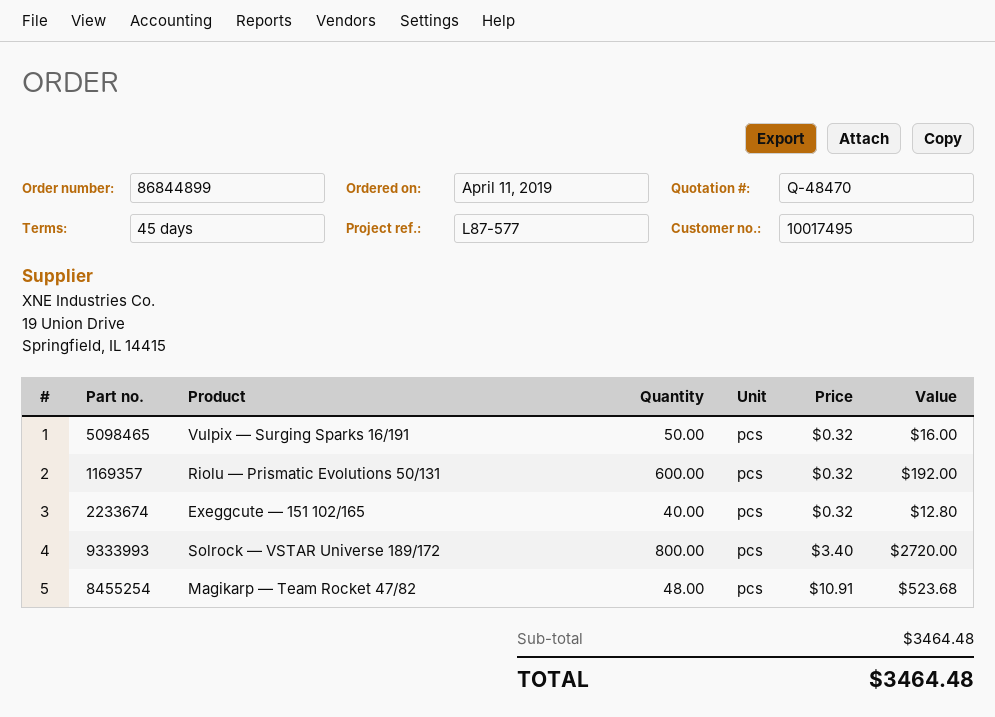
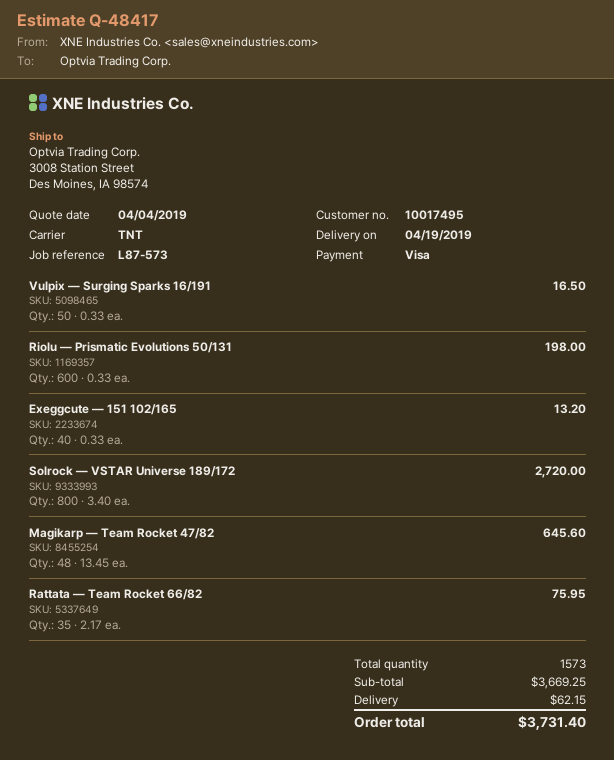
quote number: Q-48470 -> Q-48417
reference: L87-577 -> L87-573
Vulpix — Surging Sparks 16/191: 50 x 0.32 = 16.00 -> 50 x 0.33 = 16.50
Riolu — Prismatic Evolutions 50/131: 600 x 0.32 = 192.00 -> 600 x 0.33 = 198.00
Exeggcute — 151 102/165: 40 x 0.32 = 12.80 -> 40 x 0.33 = 13.20
Magikarp — Team Rocket 47/82: 48 x 10.91 = 523.68 -> 48 x 13.45 = 645.60
Rattata — Team Rocket 66/82: none -> 35 x 2.17 = 75.95
subtotal: 3464.48 -> 3669.25
shipping: none -> 62.15
total: 3464.48 -> 3731.40

